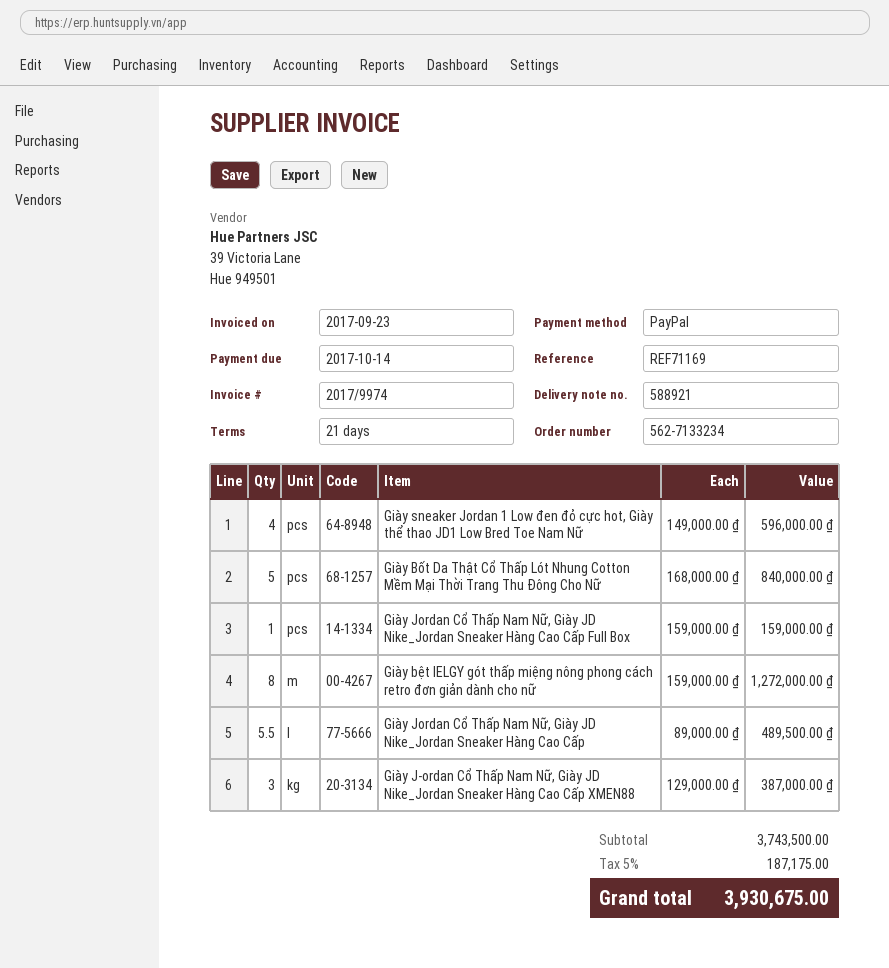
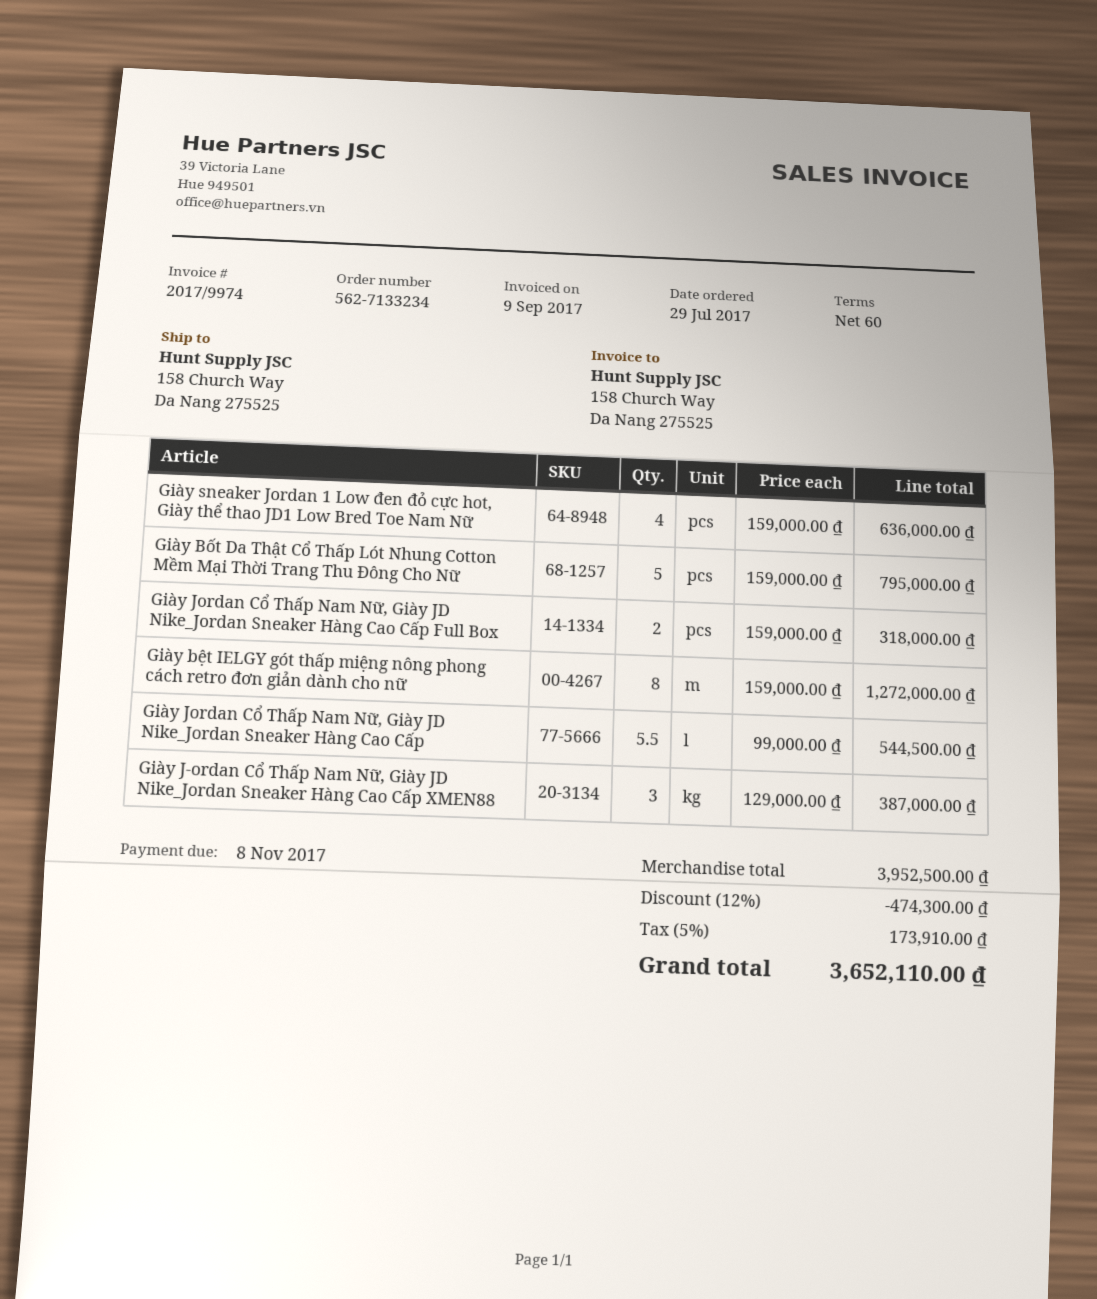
invoice date: 2017-09-23 -> 2017-09-09
payment terms: 21 days -> 60 days
due date: 2017-10-14 -> 2017-11-08
Giày sneaker Jordan 1 Low đen đỏ cực hot, Giày thể thao JD1 Low Bred Toe Nam Nữ: 4 x 149000.00 = 596000.00 -> 4 x 159000.00 = 636000.00
Giày Bốt Da Thật Cổ Thấp Lót Nhung Cotton Mềm Mại Thời Trang Thu Đông Cho Nữ: 5 x 168000.00 = 840000.00 -> 5 x 159000.00 = 795000.00
Giày Jordan Cổ Thấp Nam Nữ, Giày JD Nike_Jordan Sneaker Hàng Cao Cấp Full Box: 1 x 159000.00 = 159000.00 -> 2 x 159000.00 = 318000.00
Giày Jordan Cổ Thấp Nam Nữ, Giày JD Nike_Jordan Sneaker Hàng Cao Cấp: 5.5 x 89000.00 = 489500.00 -> 5.5 x 99000.00 = 544500.00
subtotal: 3743500.00 -> 3952500.00
discount: none -> 12% = 474300.00
tax: 5% = 187175.00 -> 5% = 173910.00
total: 3930675.00 -> 3652110.00

